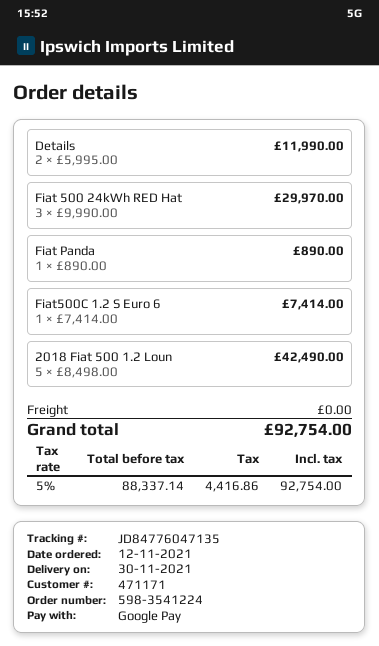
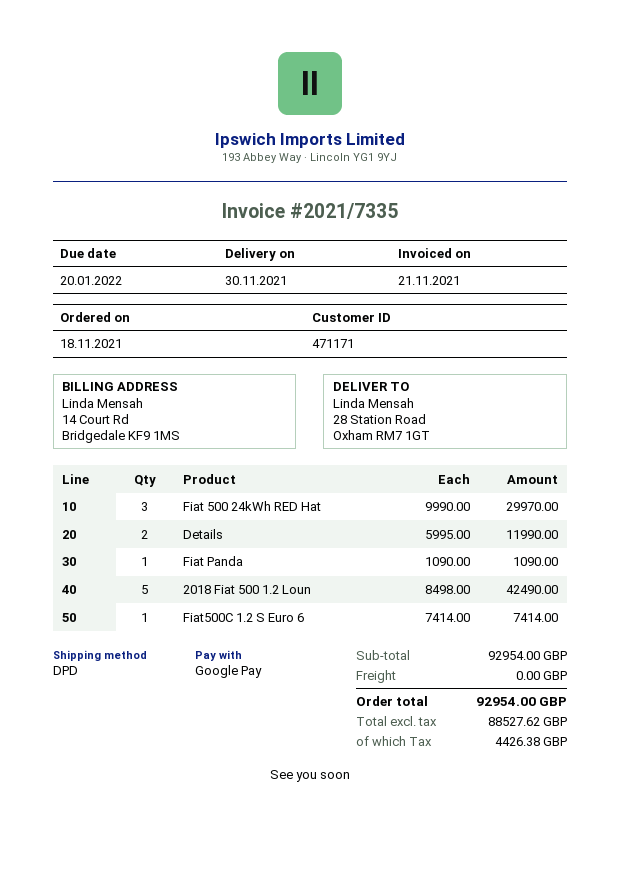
order date: 2021-11-12 -> 2021-11-18
Fiat Panda: 1 x 890.00 = 890.00 -> 1 x 1090.00 = 1090.00
net: 88337.14 -> 88527.62
tax: 4416.86 -> 4426.38
total: 92754.00 -> 92954.00

